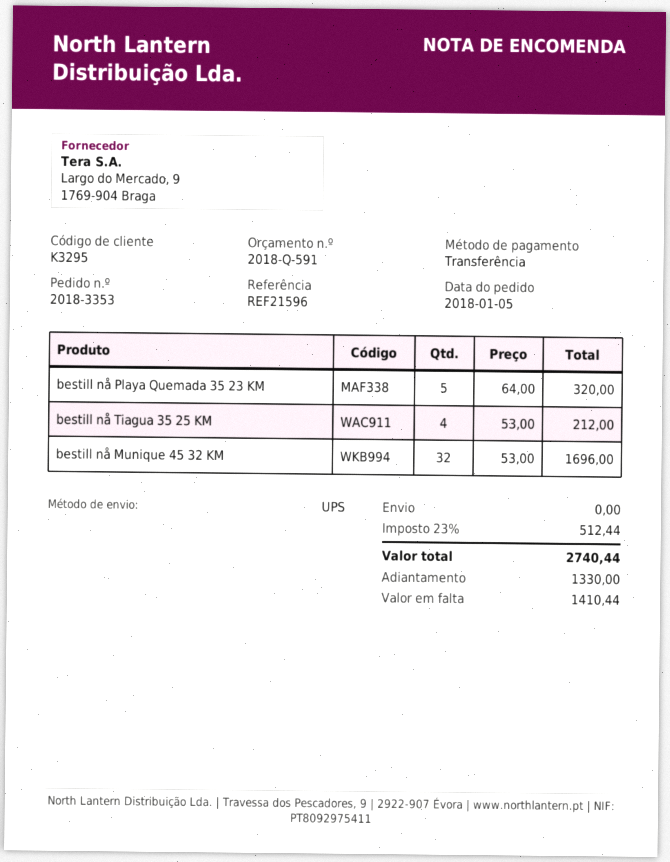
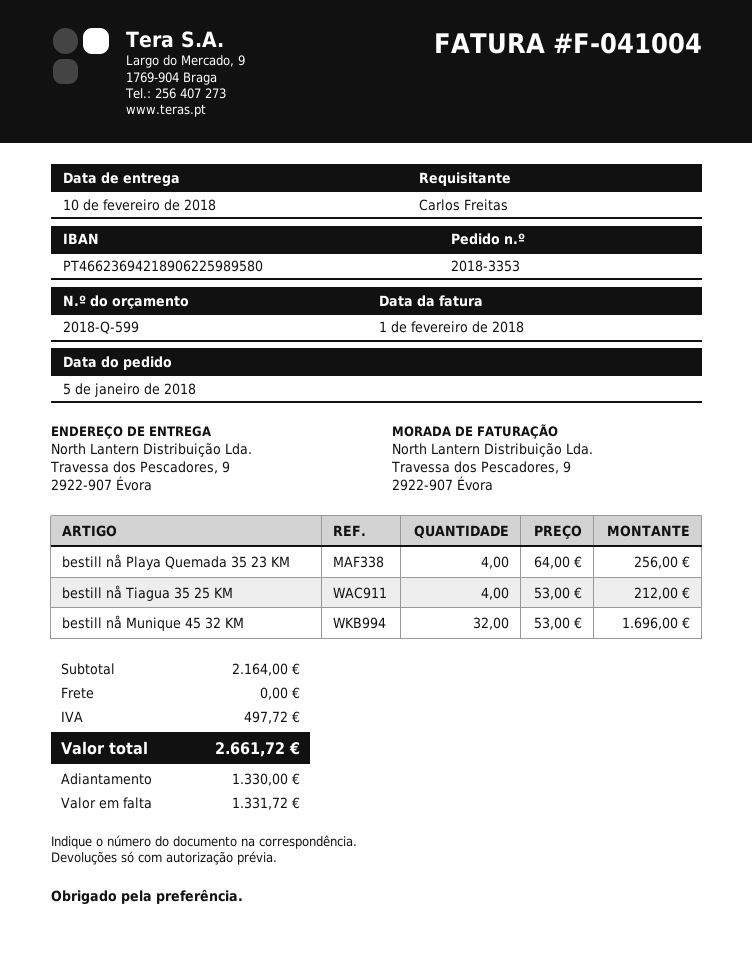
quote number: 2018-Q-591 -> 2018-Q-599
bestill nå Playa Quemada 35 23 KM: 5 x 64.00 = 320.00 -> 4 x 64.00 = 256.00
tax: 512.44 -> 497.72
total: 2740.44 -> 2661.72
balance: 1410.44 -> 1331.72

